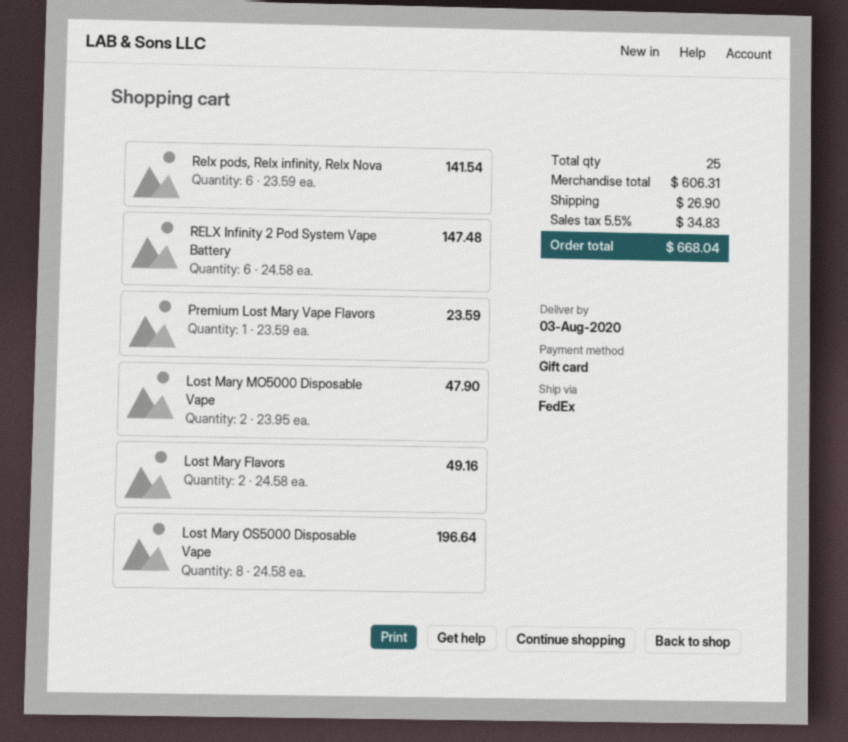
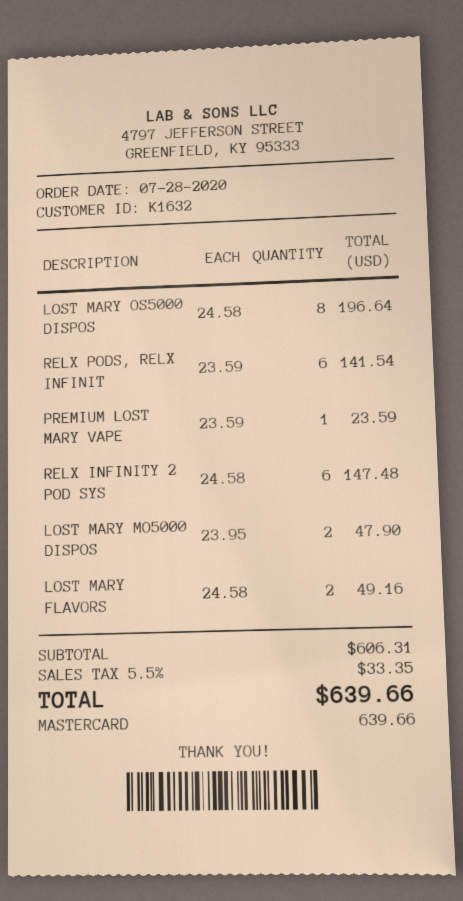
payment method: gift card -> Mastercard
shipping: 26.90 -> none
tax: 5.5% = 34.83 -> 5.5% = 33.35
total: 668.04 -> 639.66

